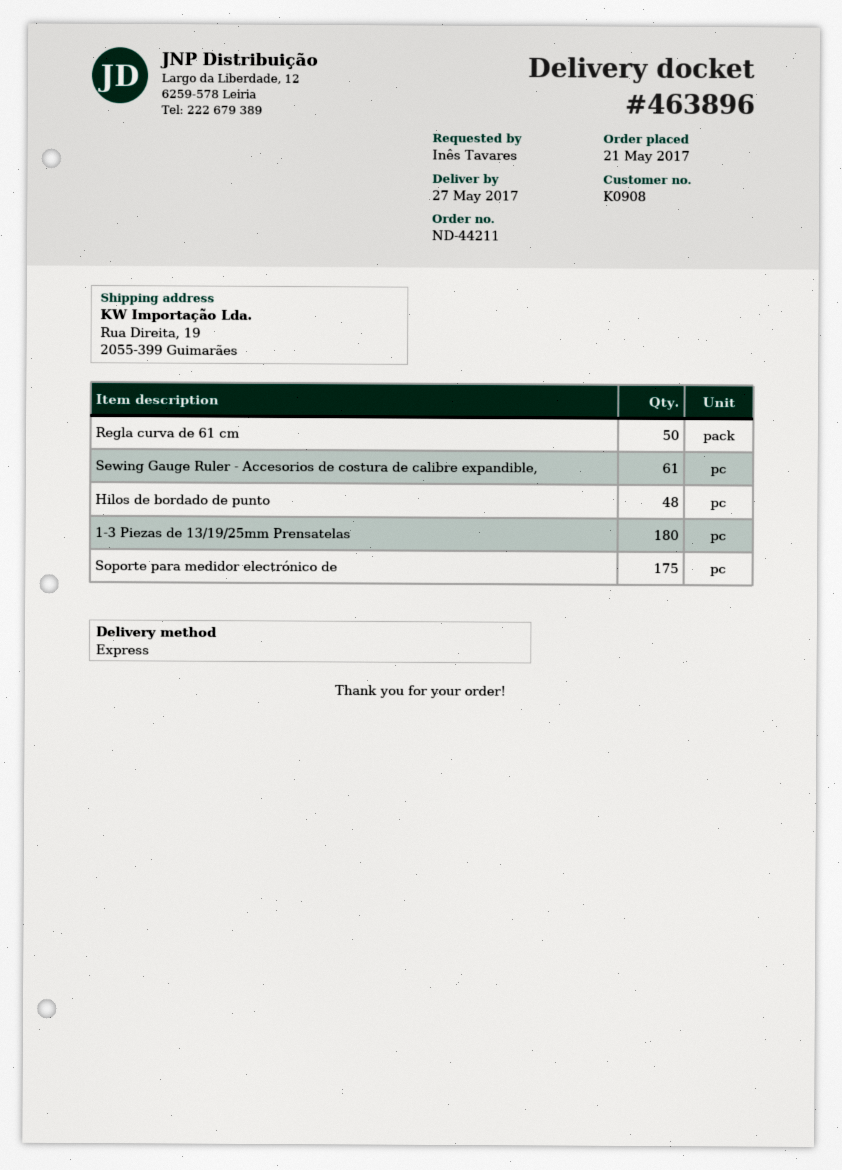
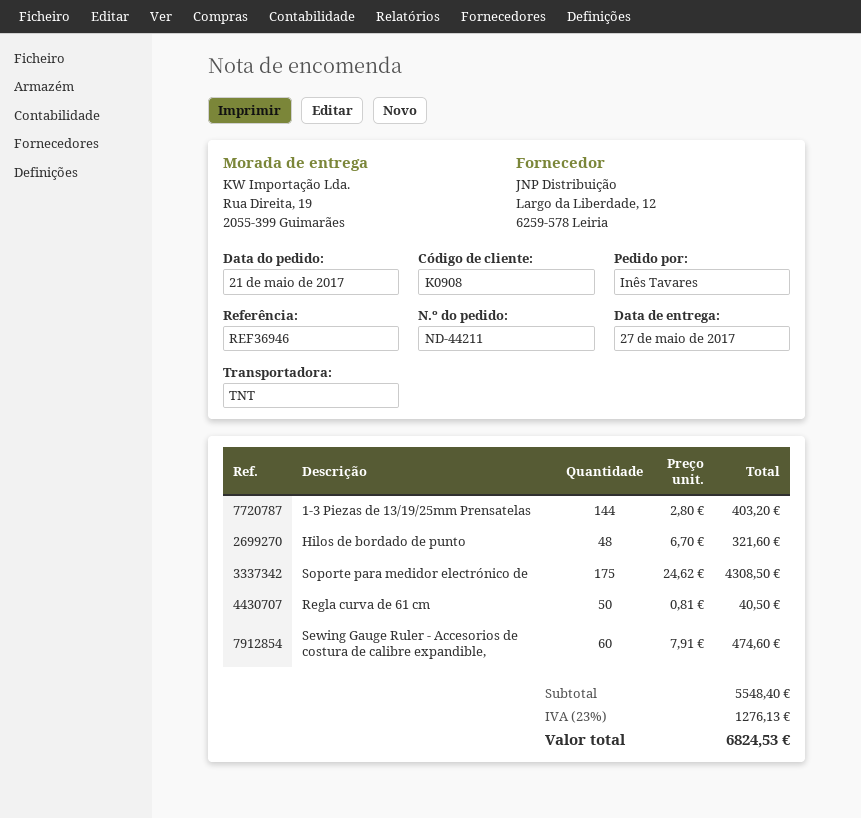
shipping method: express -> TNT
Sewing Gauge Ruler - Accesorios de costura de calibre expandible,: 61 -> 60
1-3 Piezas de 13/19/25mm Prensatelas: 180 -> 144

